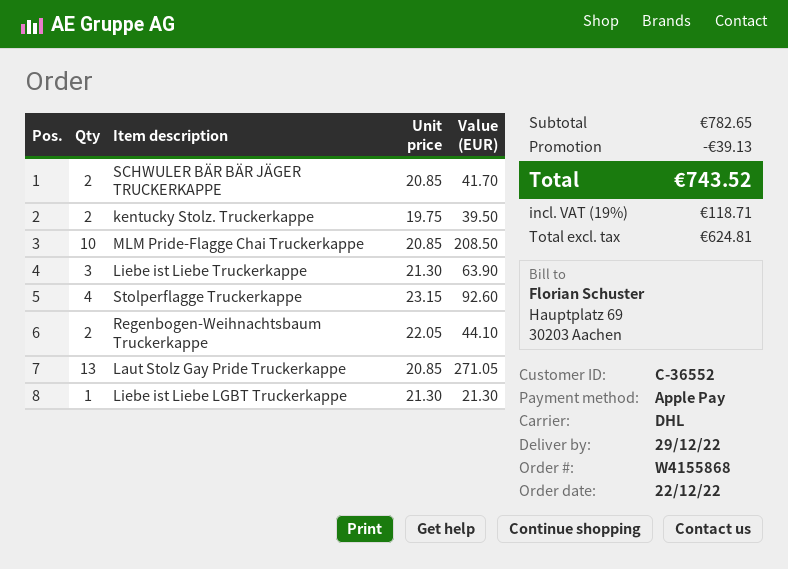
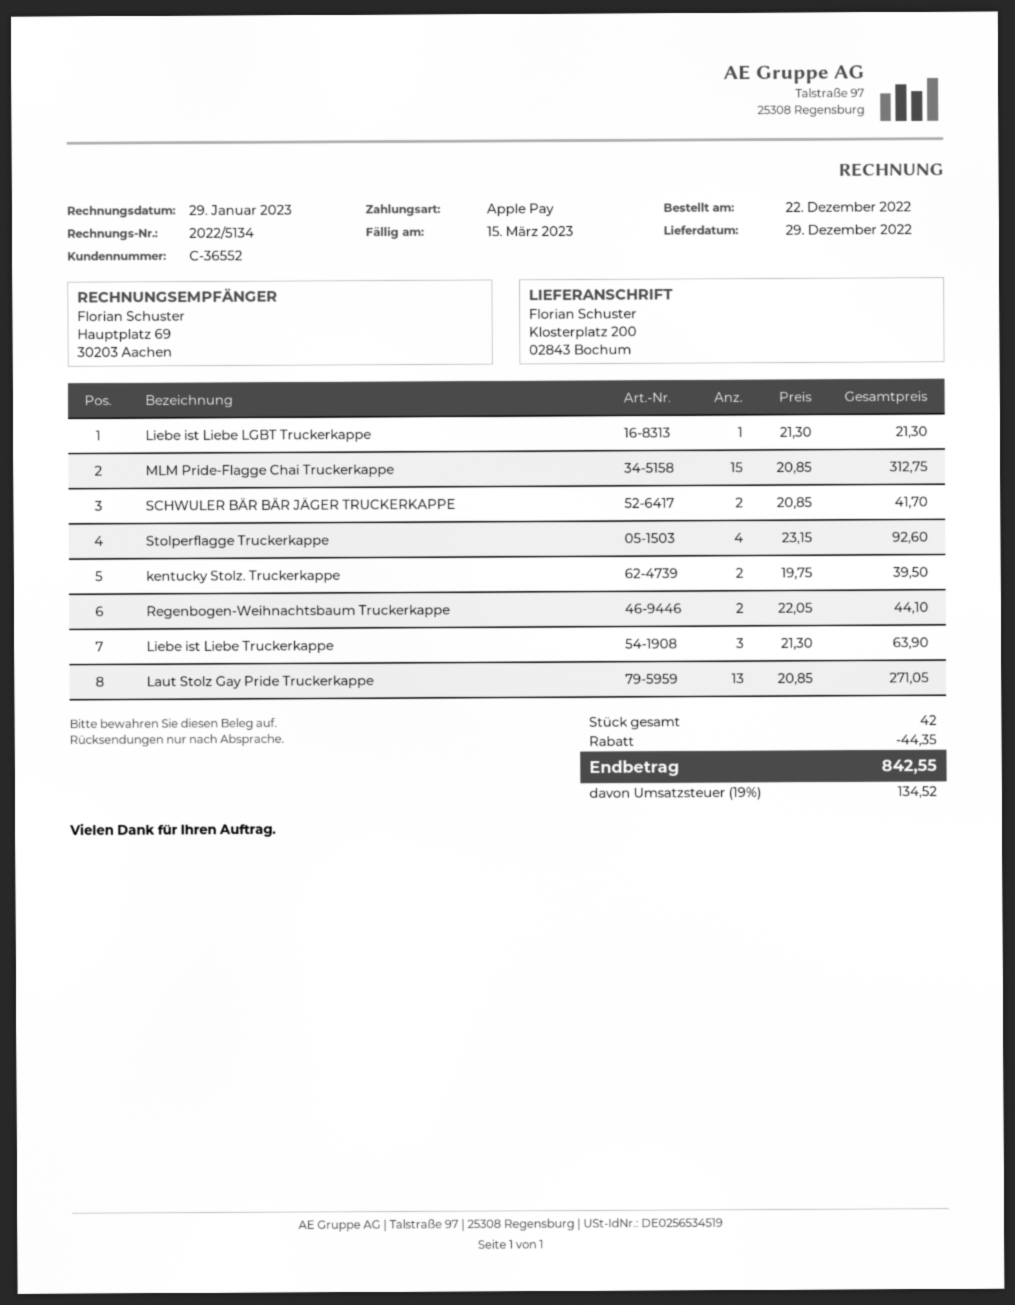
MLM Pride-Flagge Chai Truckerkappe: 10 x 20.85 = 208.50 -> 15 x 20.85 = 312.75
discount: 39.13 -> 44.35
tax: 19% = 118.71 -> 19% = 134.52
total: 743.52 -> 842.55

